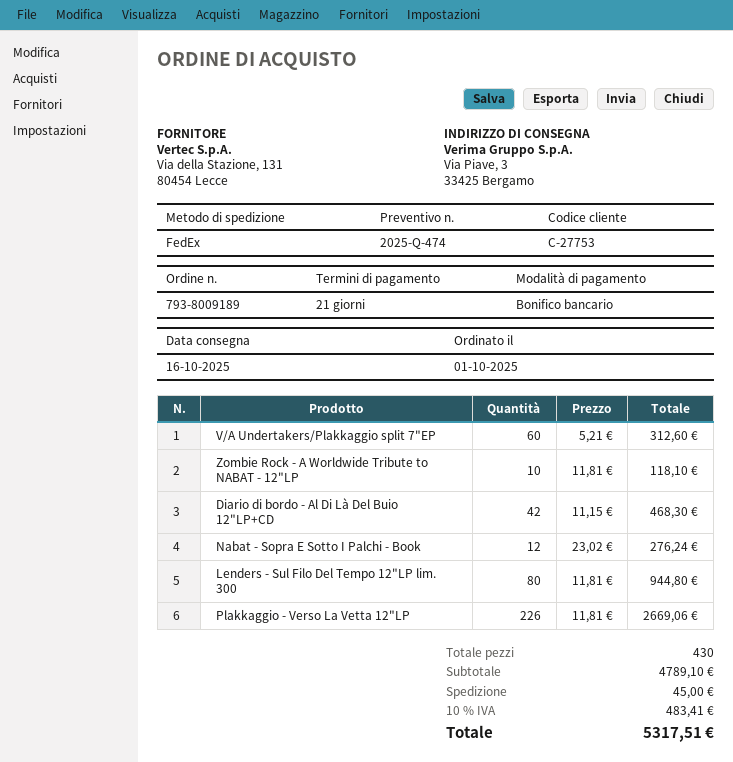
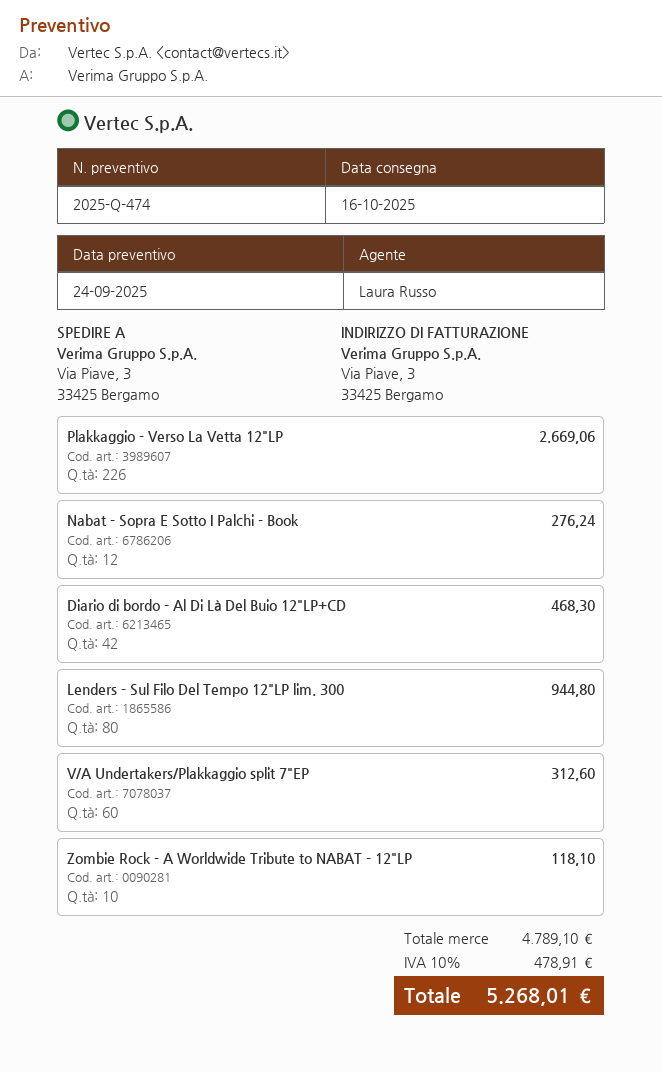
shipping: 45.00 -> none
tax: 10% = 483.41 -> 10% = 478.91
total: 5317.51 -> 5268.01

